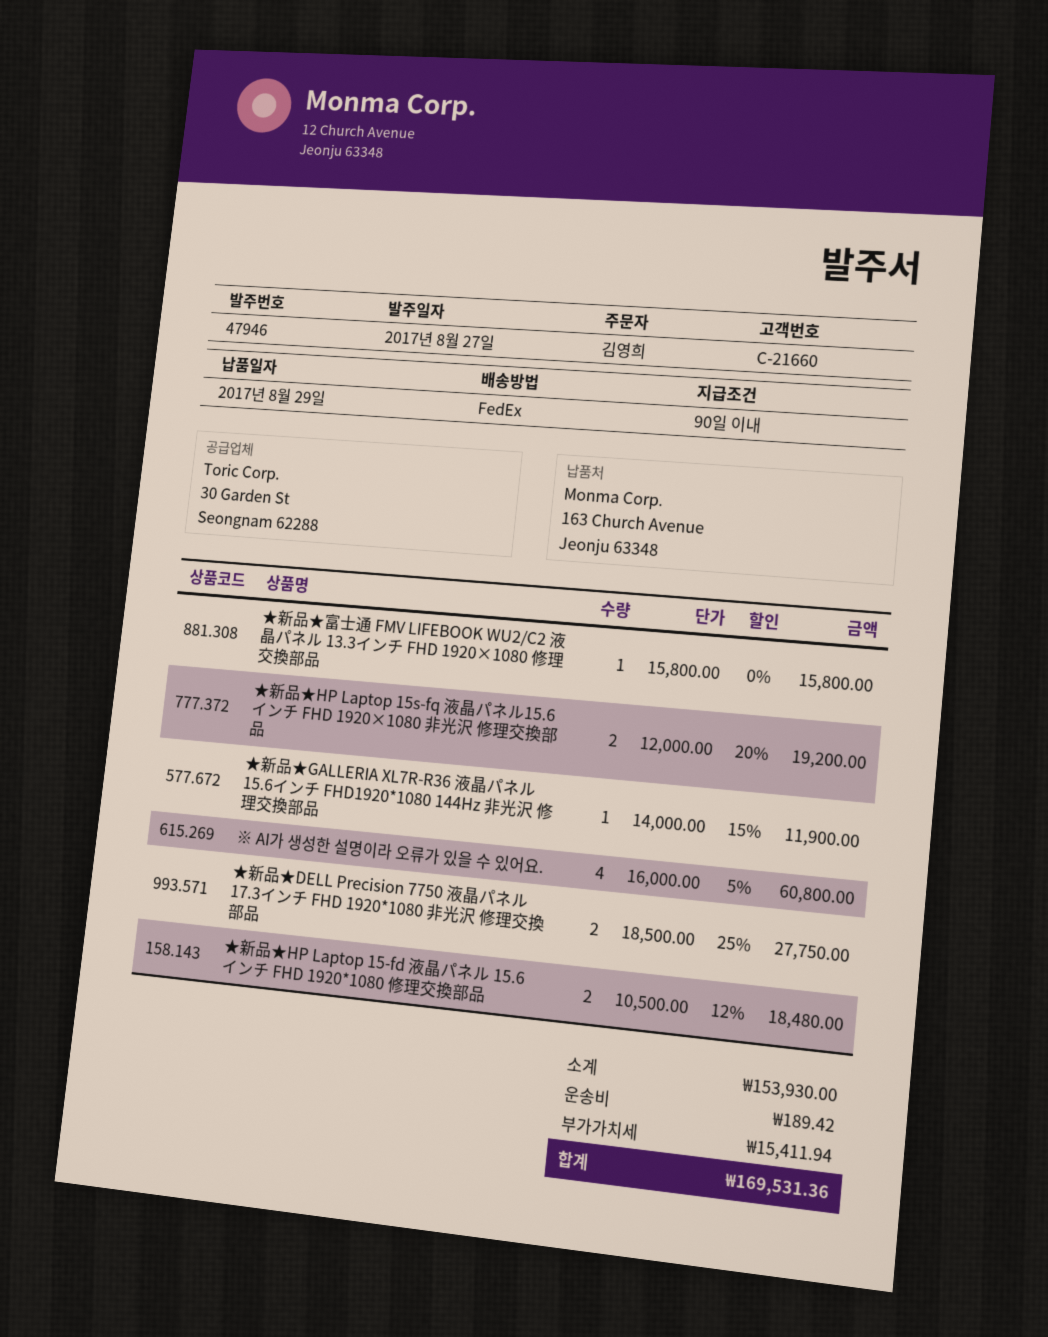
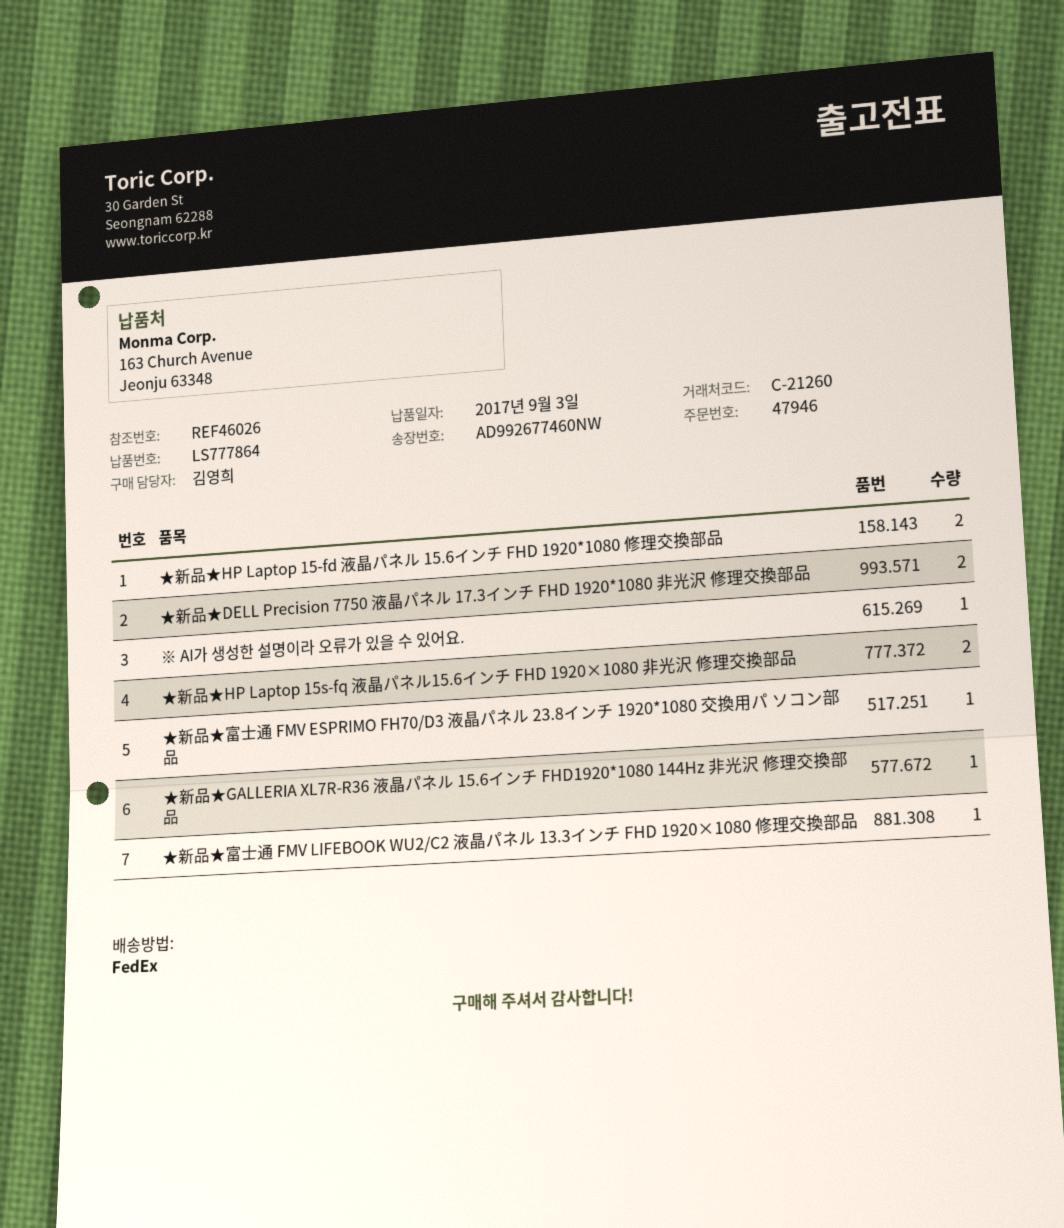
delivery date: 2017-08-29 -> 2017-09-03
customer number: C-21660 -> C-21260
※ AI가 생성한 설명이라 오류가 있을 수 있어요.: 4 -> 1
★新品★富士通 FMV ESPRIMO FH70/D3 液晶パネル 23.8インチ 1920*1080 交換用パ ソコン部品: none -> 1

